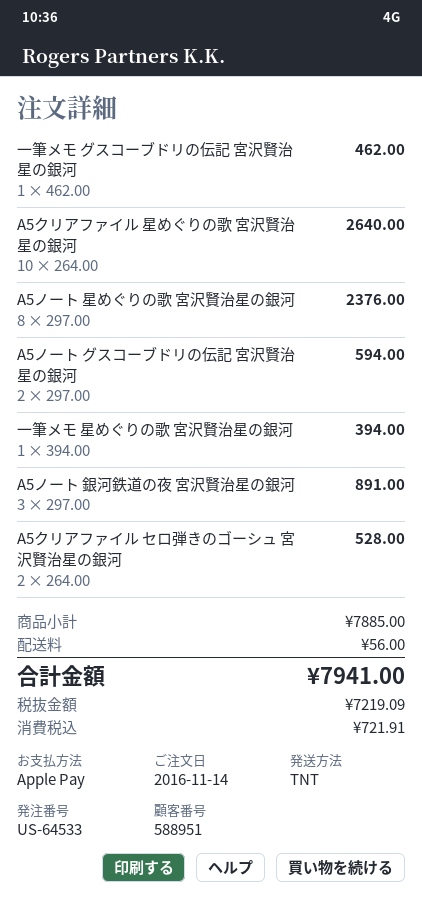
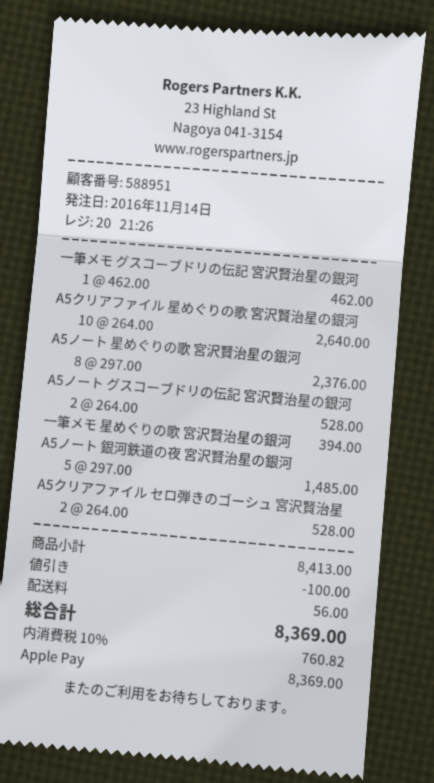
A5ノート グスコーブドリの伝記 宮沢賢治星の銀河: 2 x 297.00 = 594.00 -> 2 x 264.00 = 528.00
A5ノート 銀河鉄道の夜 宮沢賢治星の銀河: 3 x 297.00 = 891.00 -> 5 x 297.00 = 1485.00
subtotal: 7885.00 -> 8413.00
discount: none -> 100.00
tax: 721.91 -> 760.82
total: 7941.00 -> 8369.00

